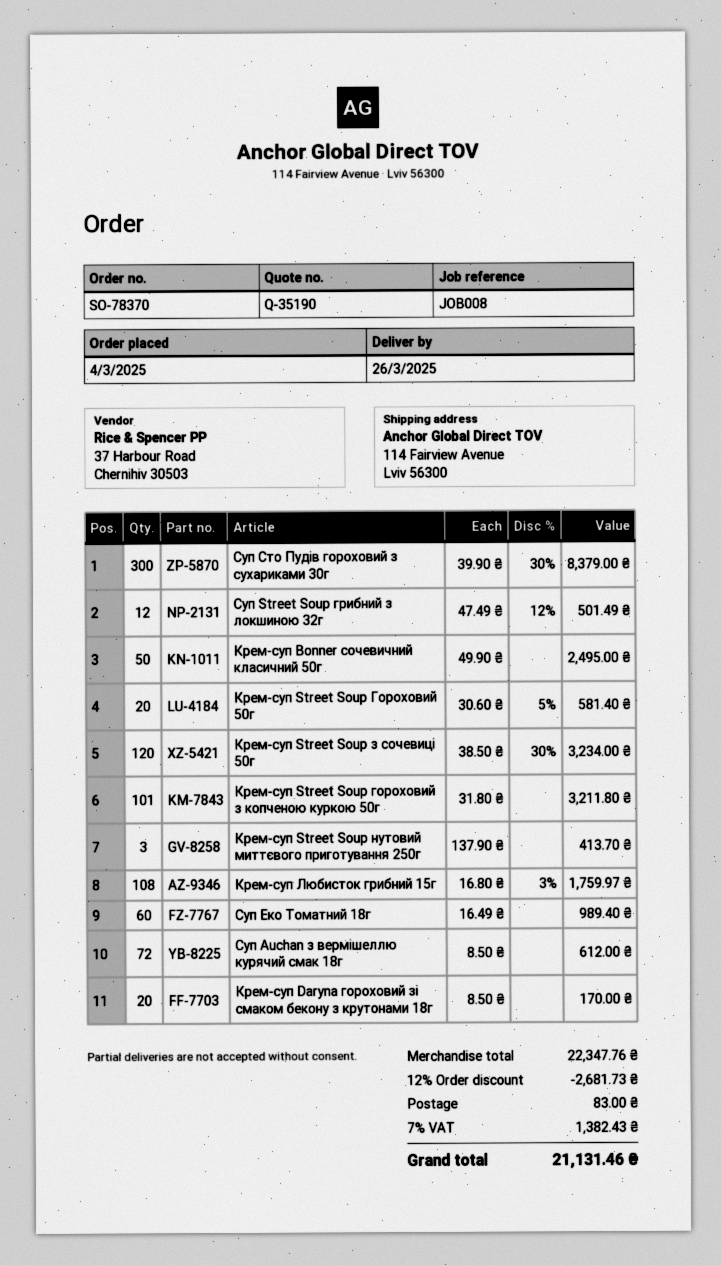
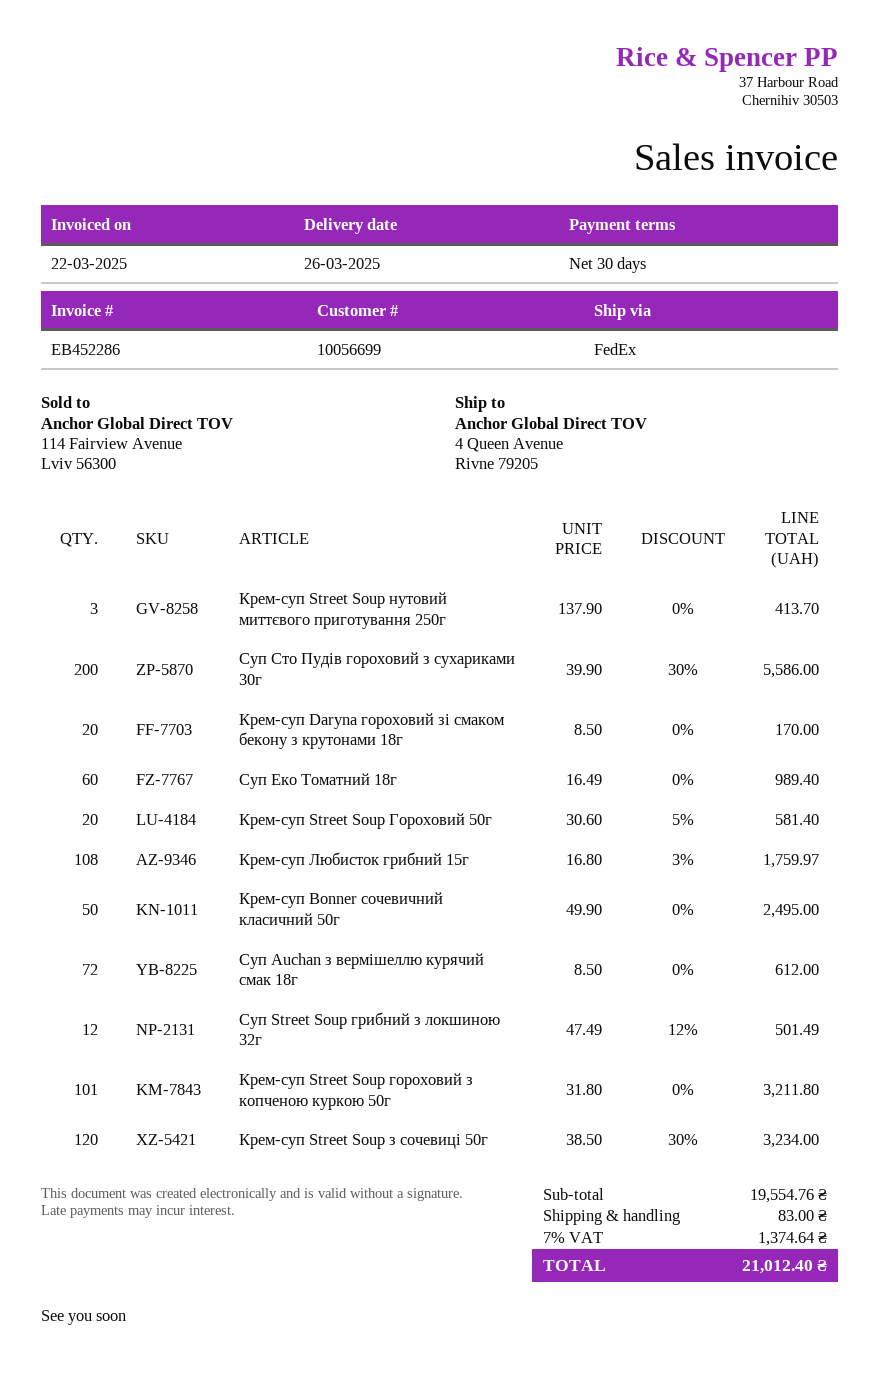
ship to: 114 Fairview Avenue, Lviv 56300 -> 4 Queen Avenue, Rivne 79205
Суп Сто Пудів гороховий з сухариками 30г: 300 x 39.90 - 30% = 8379.00 -> 200 x 39.90 - 30% = 5586.00
subtotal: 22347.76 -> 19554.76
discount: 12% = 2681.73 -> none
tax: 7% = 1382.43 -> 7% = 1374.64
total: 21131.46 -> 21012.40

